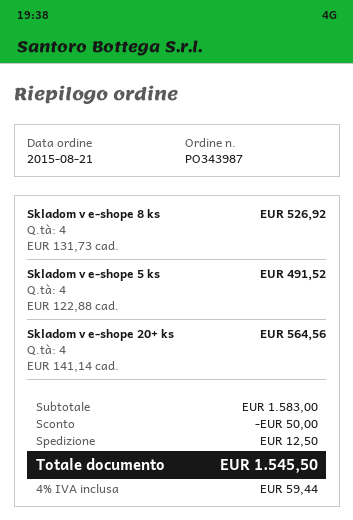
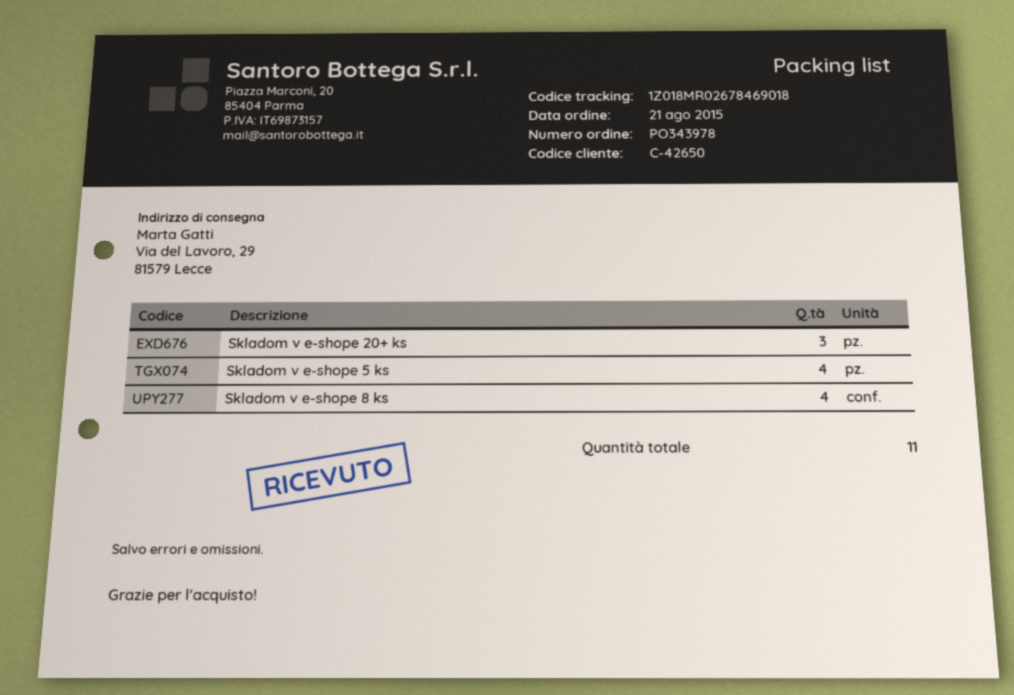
order number: PO343987 -> PO343978
Skladom v e-shope 20+ ks: 4 -> 3

